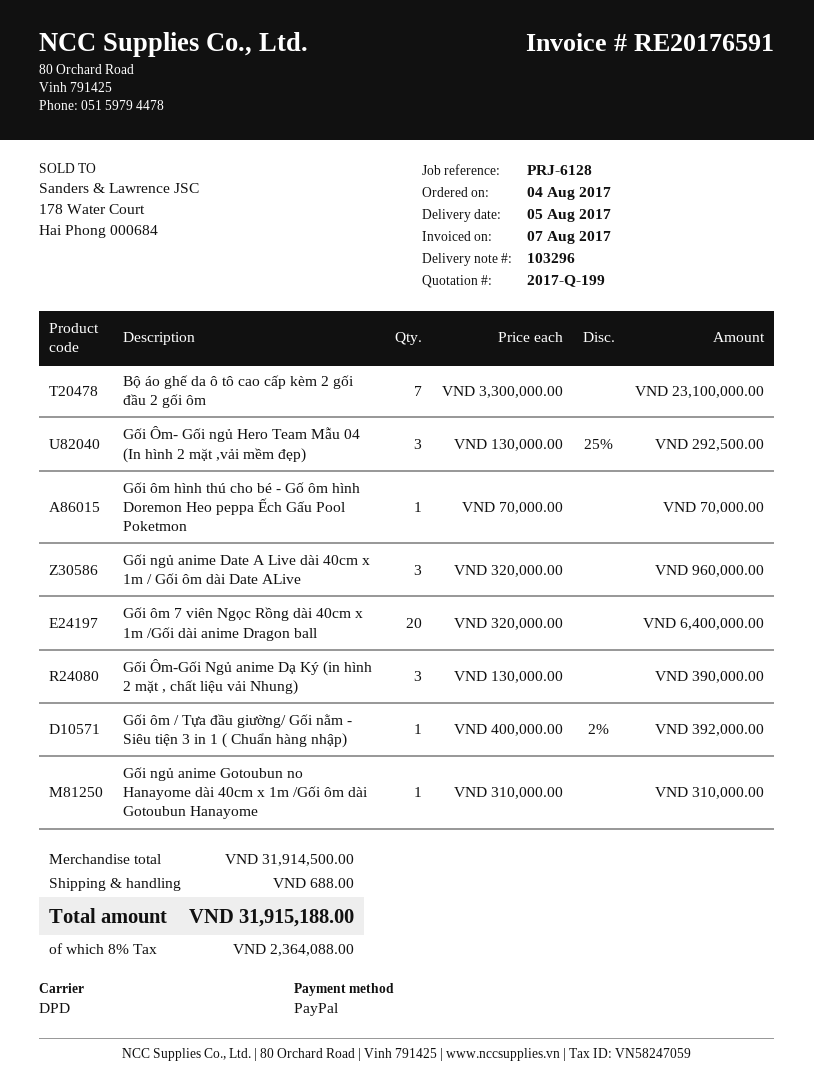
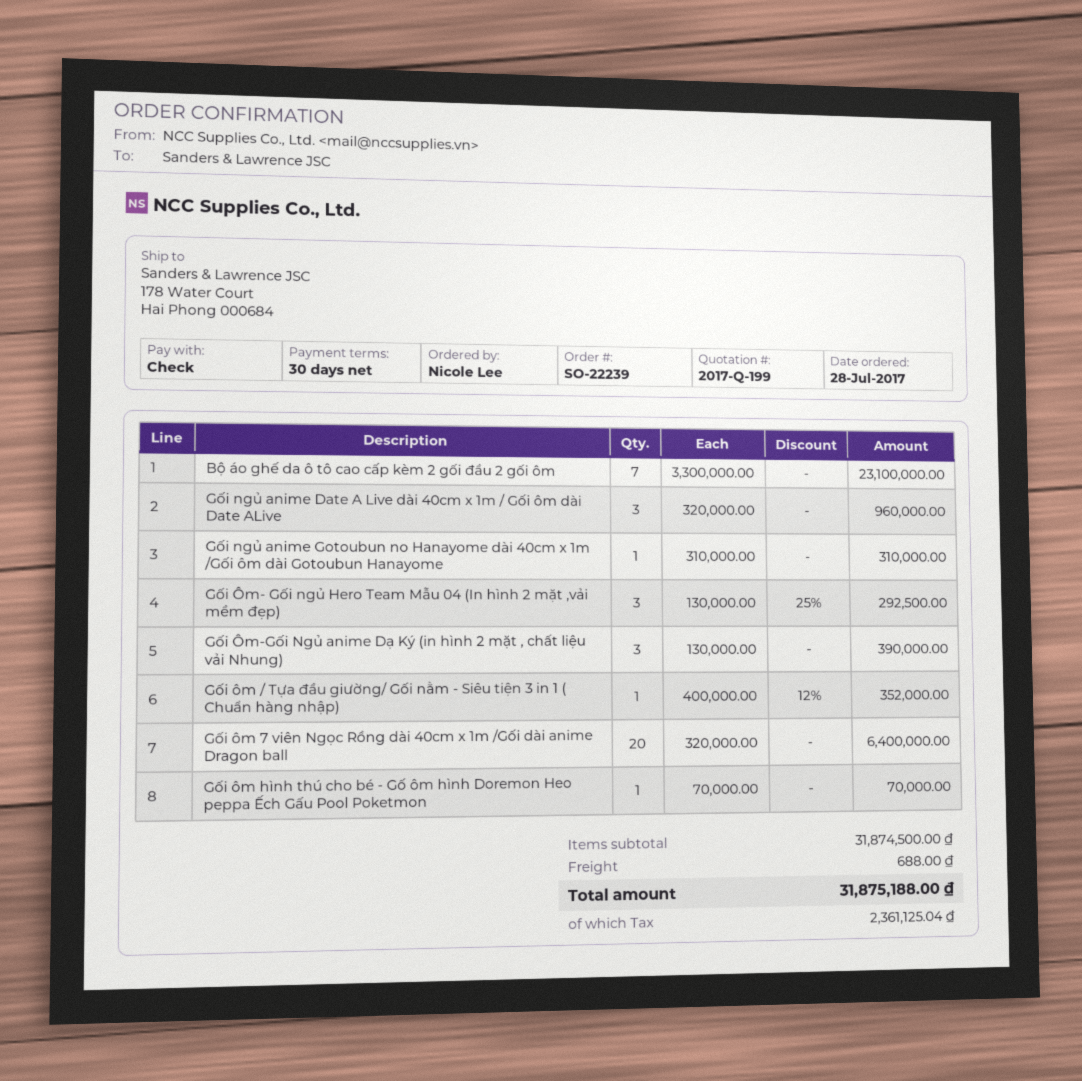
order date: 2017-08-04 -> 2017-07-28
payment method: PayPal -> cheque
Gối ôm / Tựa đầu giường/ Gối nằm - Siêu tiện 3 in 1 ( Chuẩn hàng nhập): 1 x 400000.00 - 2% = 392000.00 -> 1 x 400000.00 - 12% = 352000.00
subtotal: 31914500.00 -> 31874500.00
tax: 2364088.00 -> 2361125.04
total: 31915188.00 -> 31875188.00

